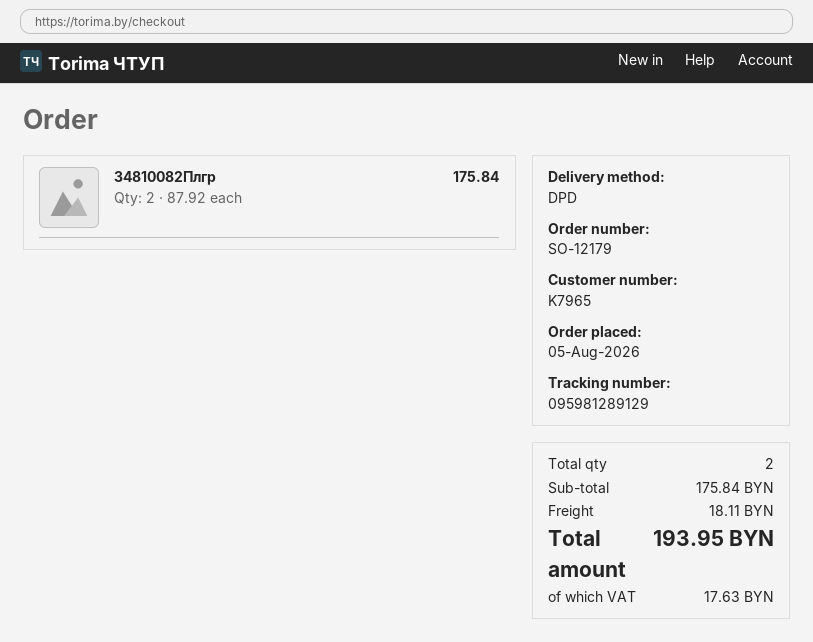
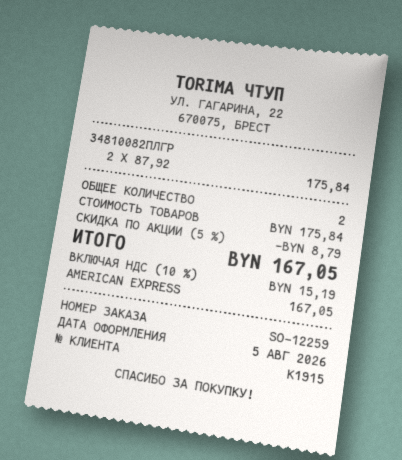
order number: SO-12179 -> SO-12259
customer number: K7965 -> K1915
discount: none -> 5% = 8.79
shipping: 18.11 -> none
tax: 17.63 -> 15.19
total: 193.95 -> 167.05

